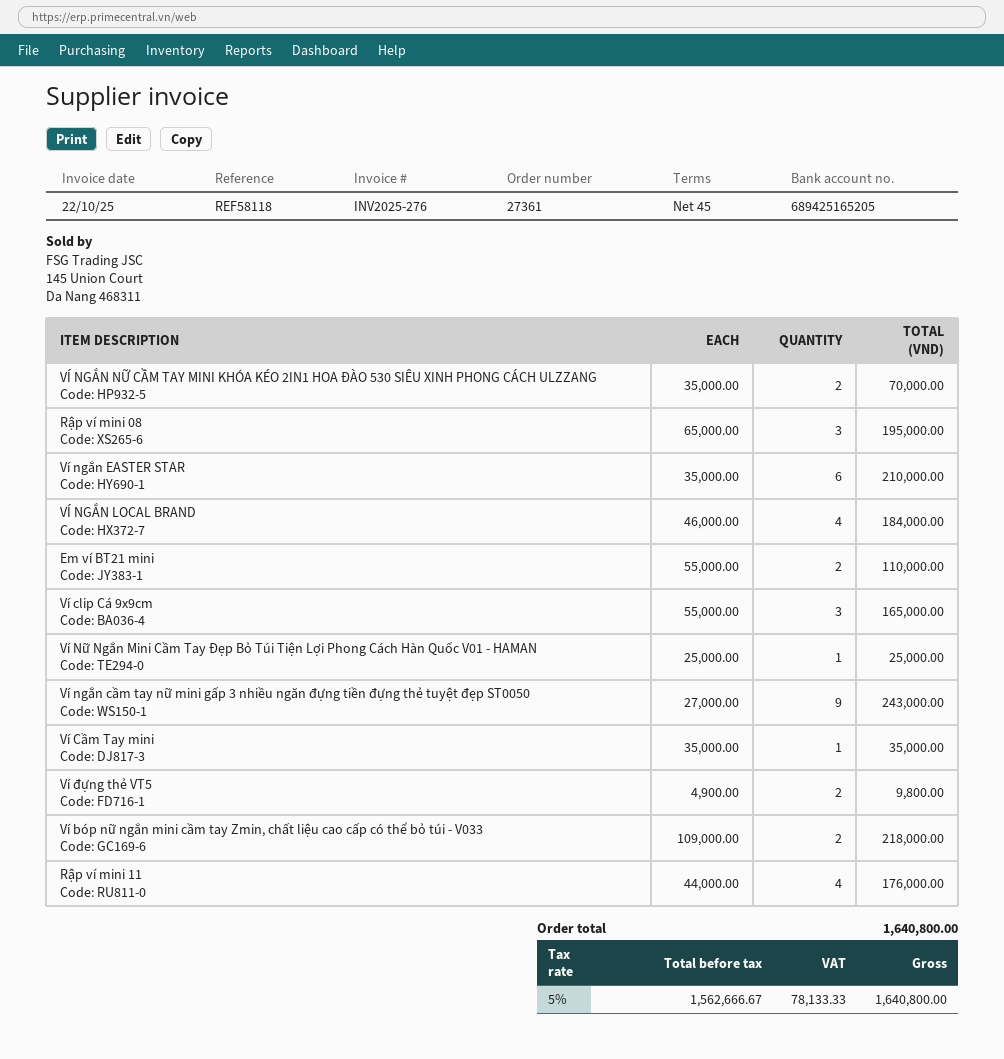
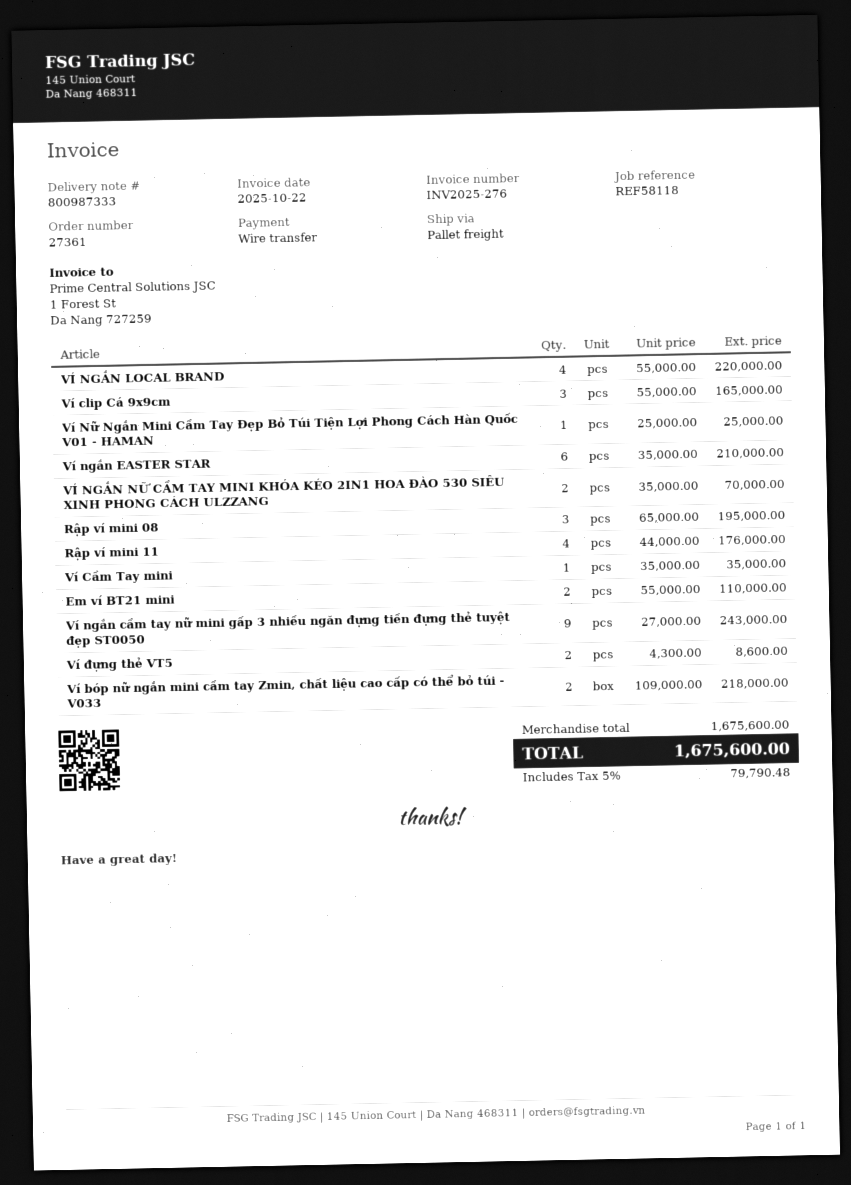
VÍ NGẮN LOCAL BRAND: 4 x 46000.00 = 184000.00 -> 4 x 55000.00 = 220000.00
Ví đựng thẻ VT5: 2 x 4900.00 = 9800.00 -> 2 x 4300.00 = 8600.00
tax: 5% = 78133.33 -> 5% = 79790.48
total: 1640800.00 -> 1675600.00

